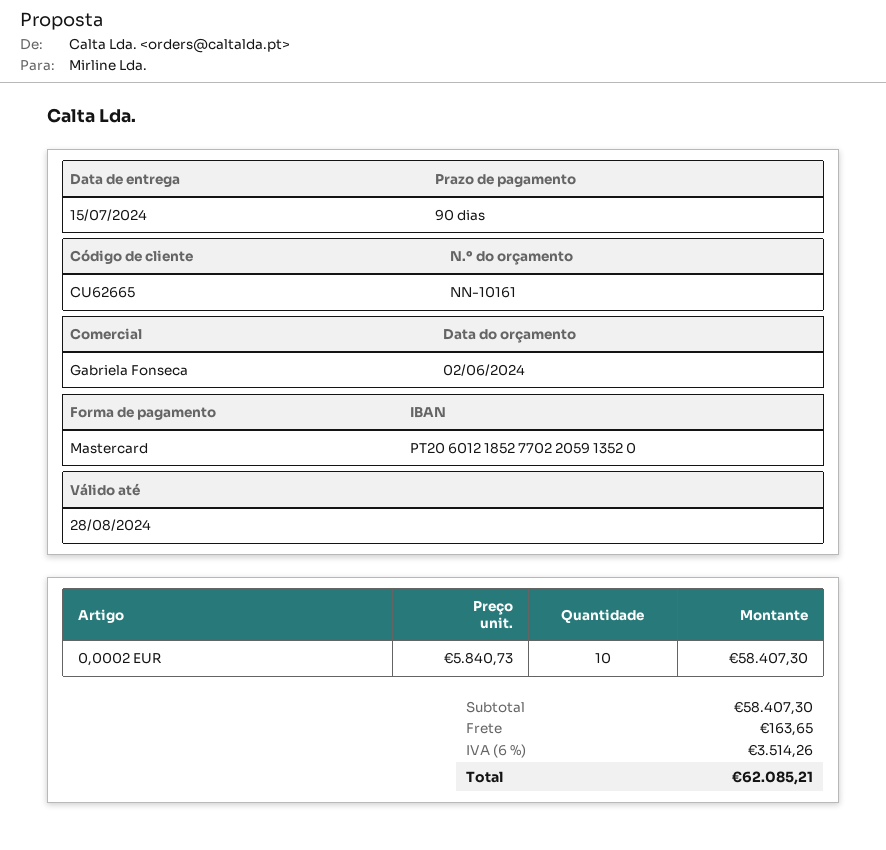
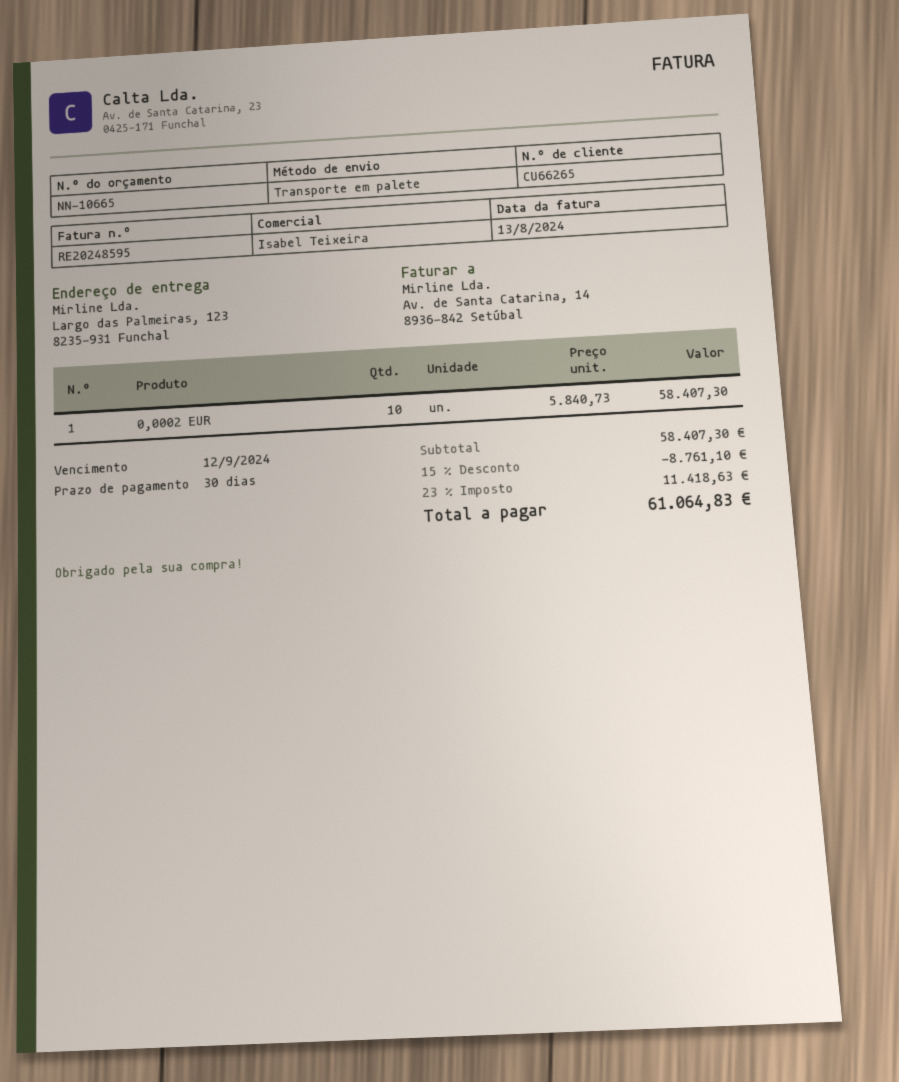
quote number: NN-10161 -> NN-10665
payment terms: 90 days -> 30 days
customer number: CU62665 -> CU66265
sales rep: Gabriela Fonseca -> Isabel Teixeira
discount: none -> 15% = 8761.10
shipping: 163.65 -> none
tax: 6% = 3514.26 -> 23% = 11418.63
total: 62085.21 -> 61064.83

